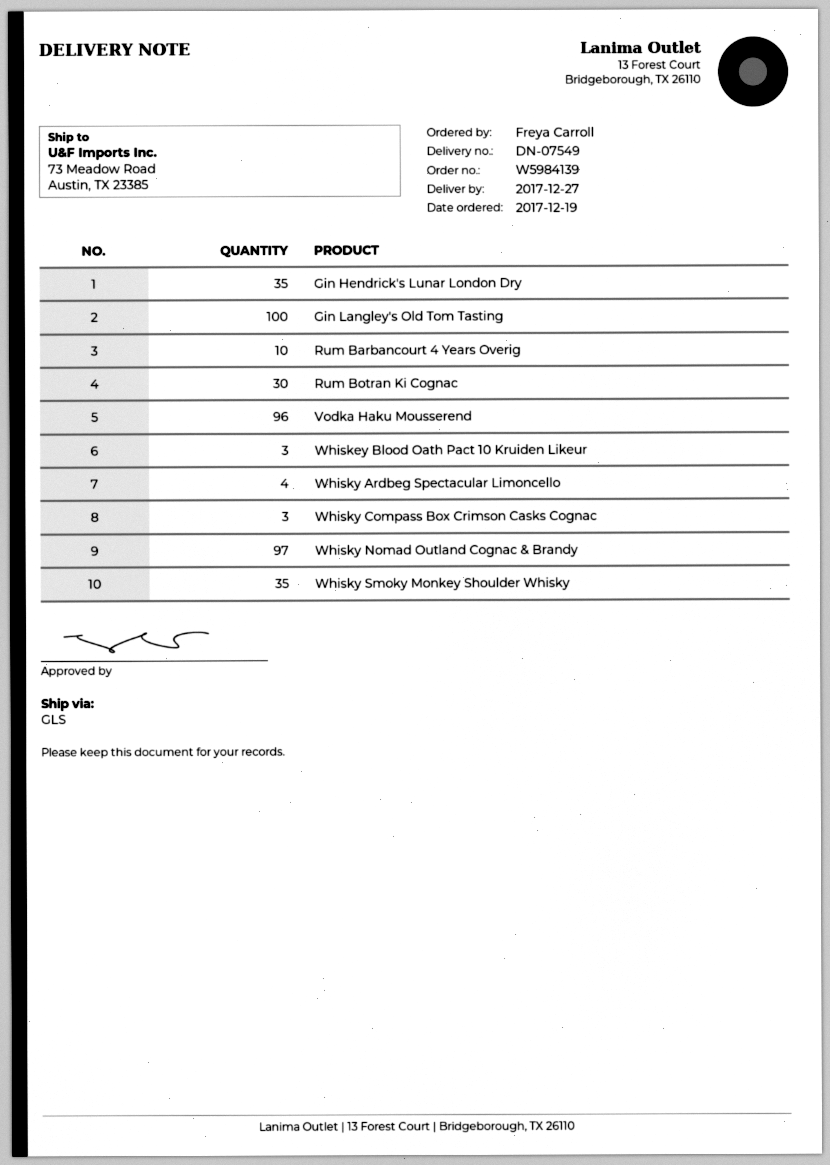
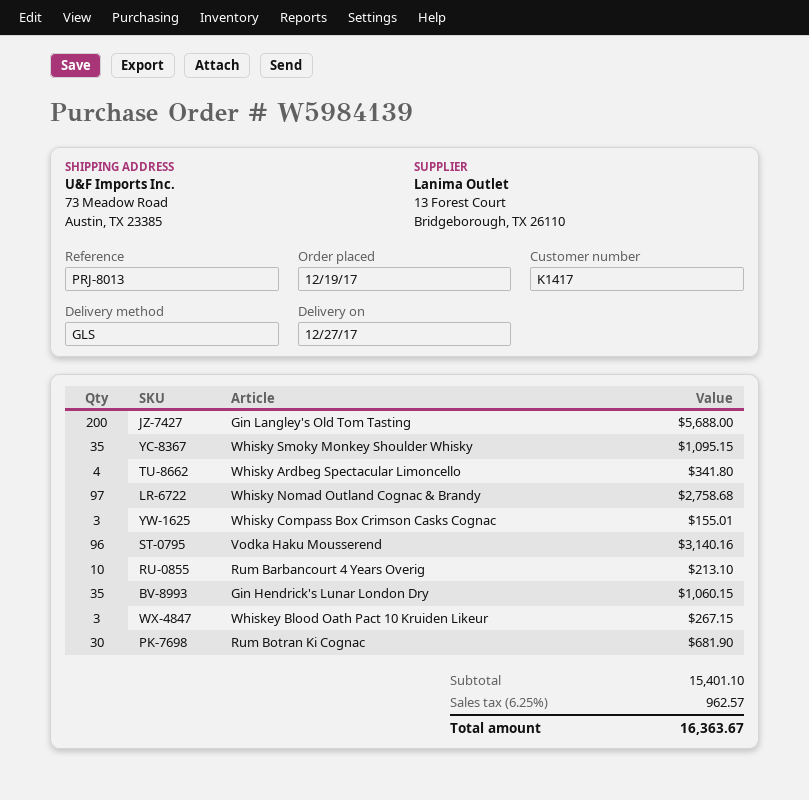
Gin Langley's Old Tom Tasting: 100 -> 200

